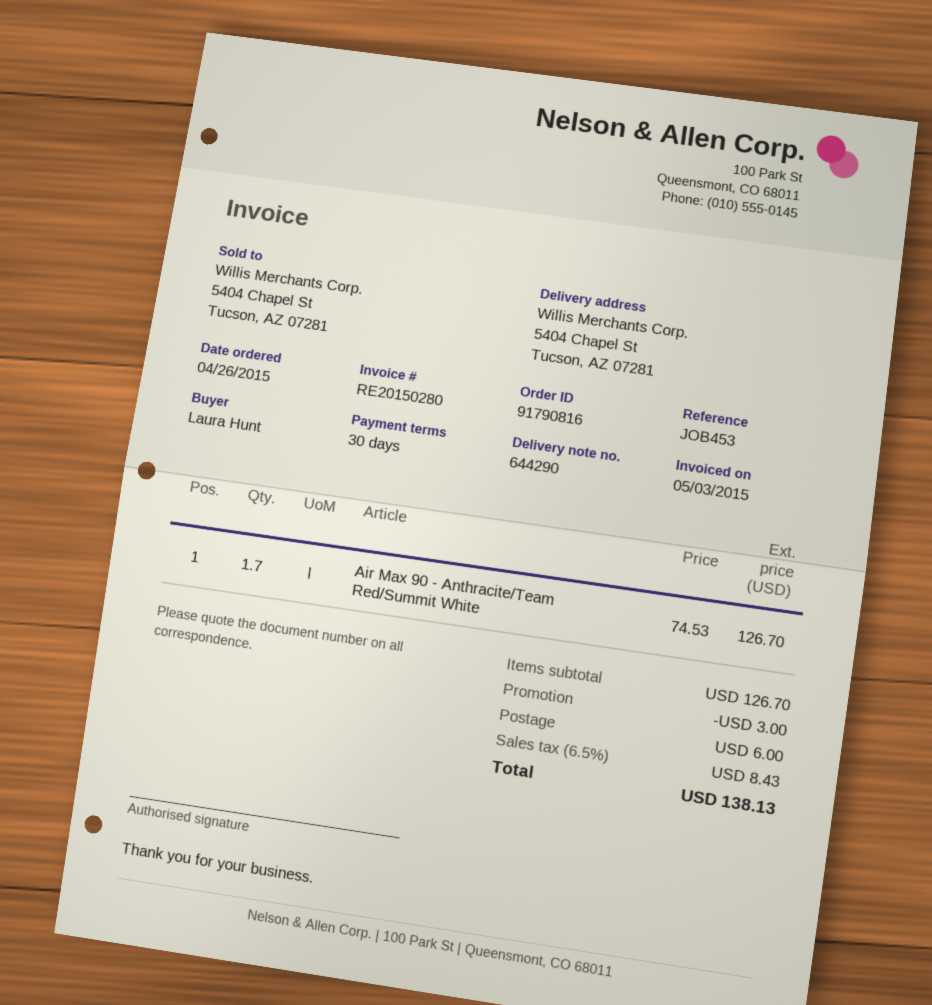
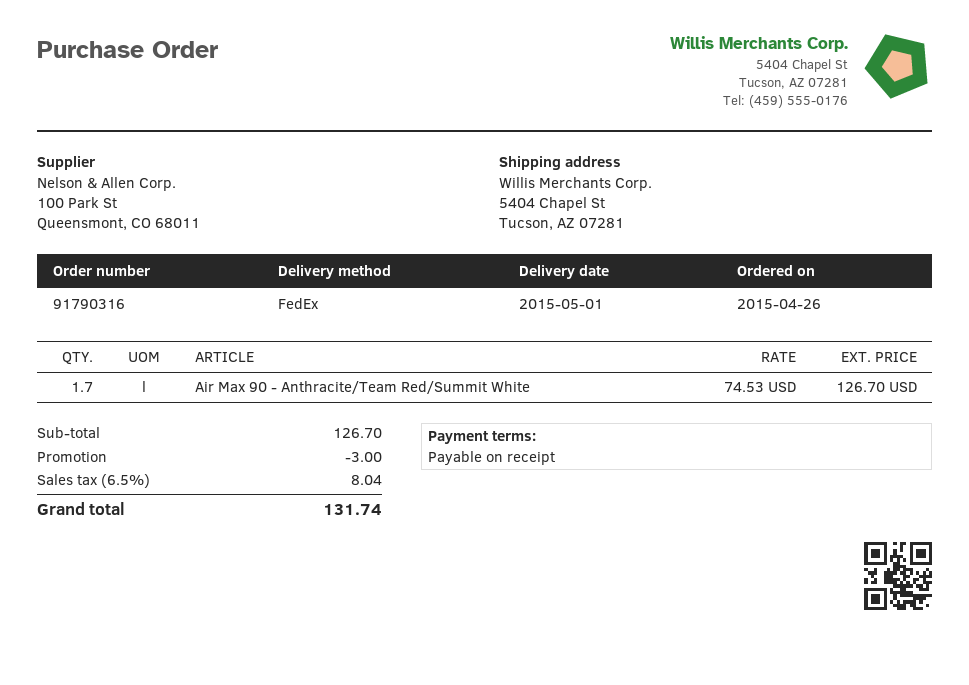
order number: 91790816 -> 91790316
payment terms: 30 days -> on receipt
shipping: 6.00 -> none
tax: 6.5% = 8.43 -> 6.5% = 8.04
total: 138.13 -> 131.74

